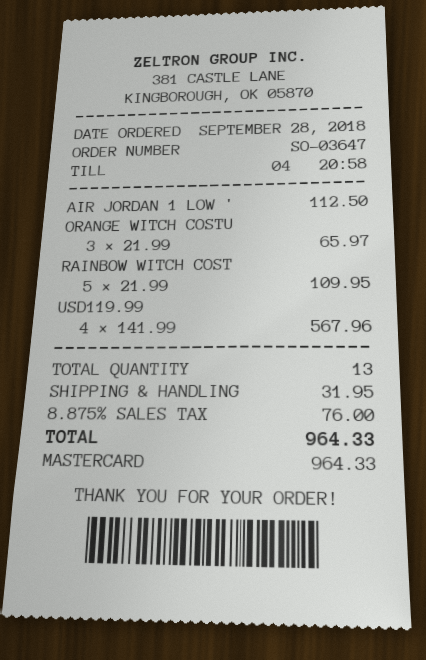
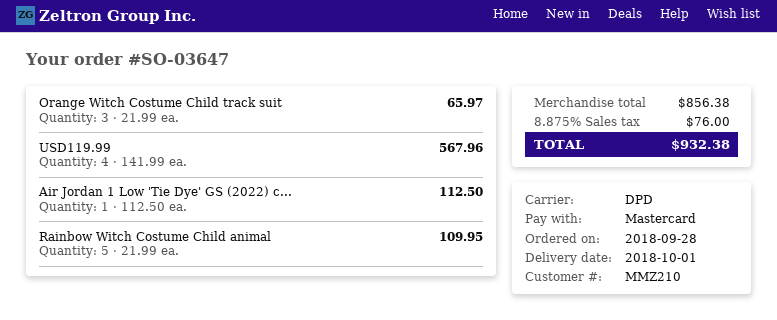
shipping: 31.95 -> none
total: 964.33 -> 932.38

